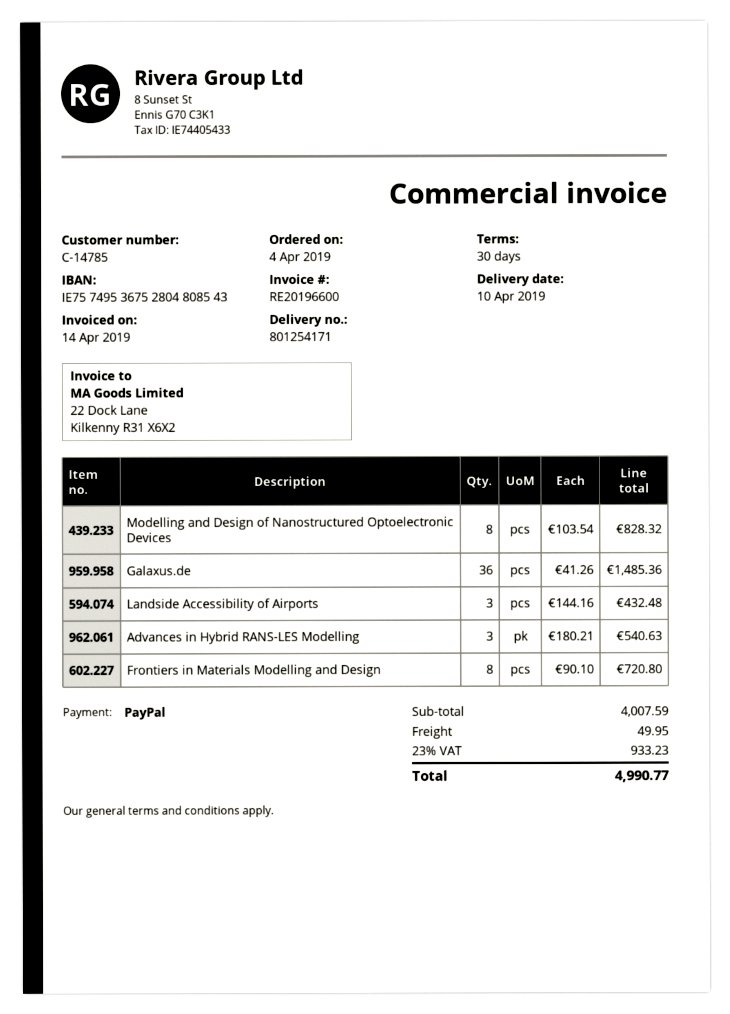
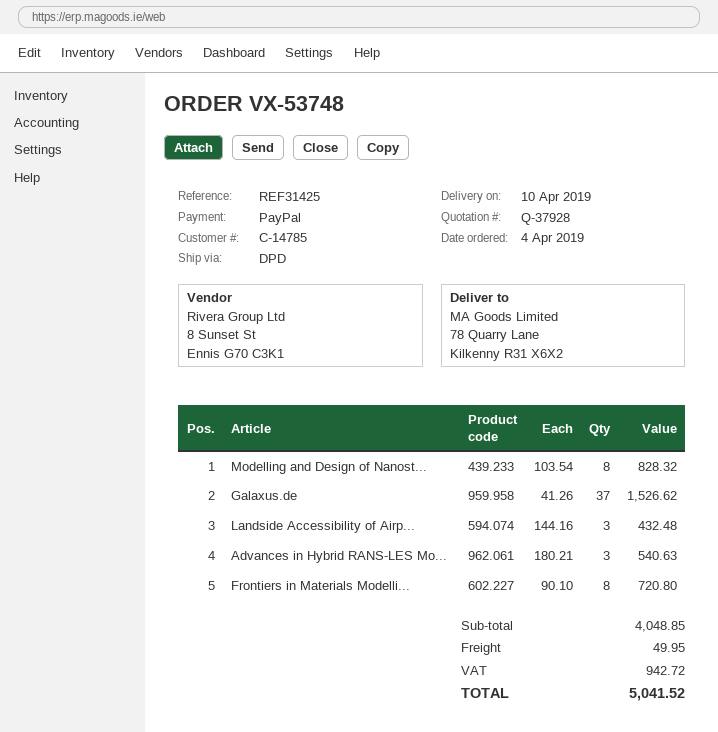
Galaxus.de: 36 x 41.26 = 1485.36 -> 37 x 41.26 = 1526.62
subtotal: 4007.59 -> 4048.85
tax: 933.23 -> 942.72
total: 4990.77 -> 5041.52

